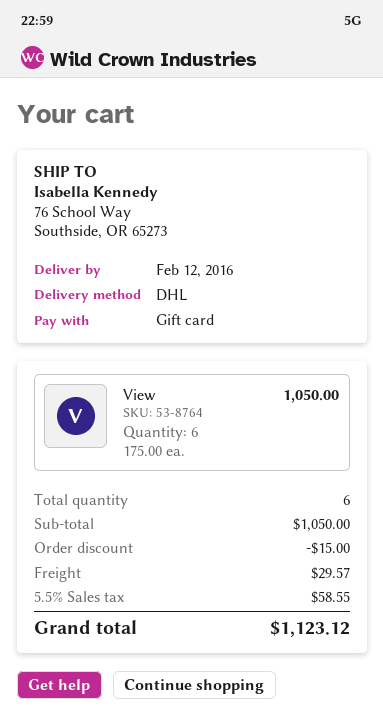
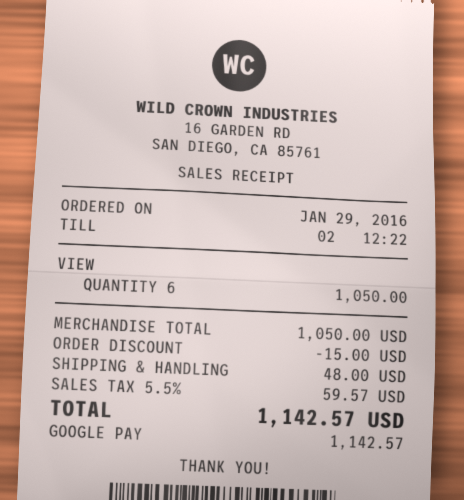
payment method: gift card -> Google Pay
shipping: 29.57 -> 48.00
tax: 5.5% = 58.55 -> 5.5% = 59.57
total: 1123.12 -> 1142.57

